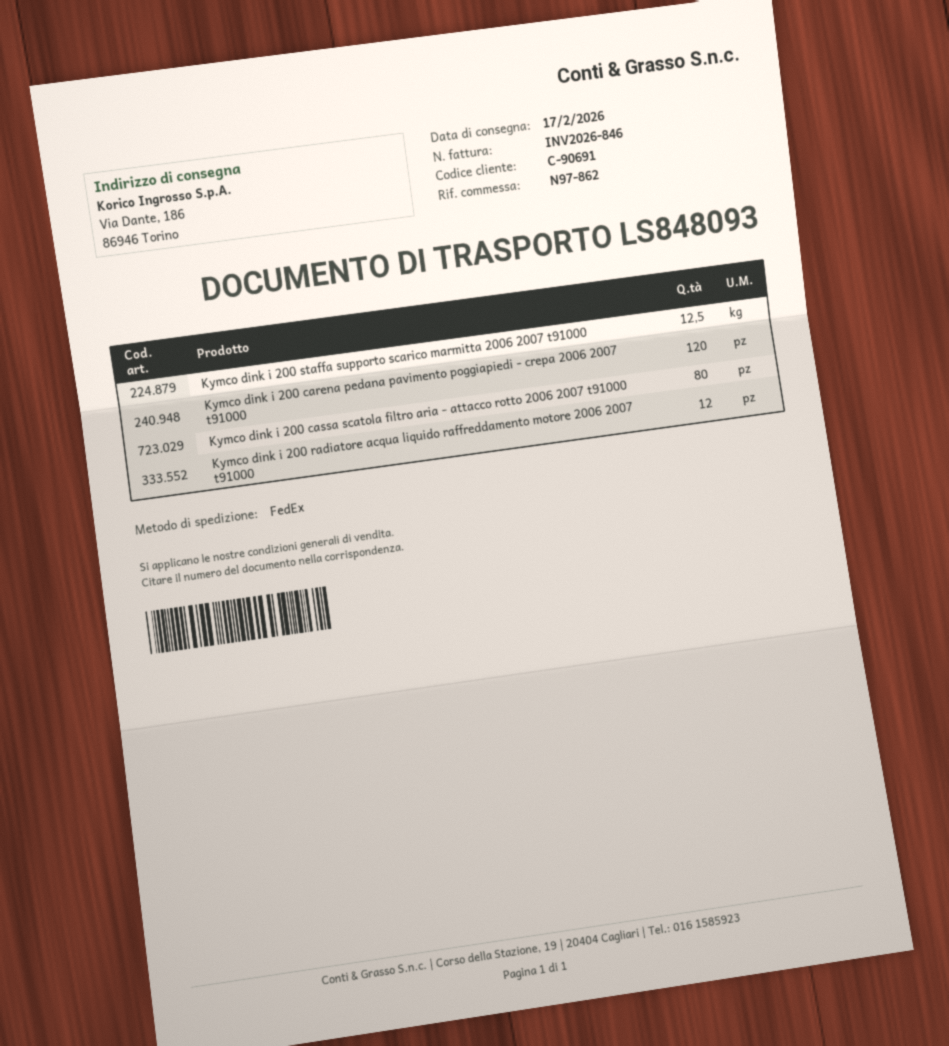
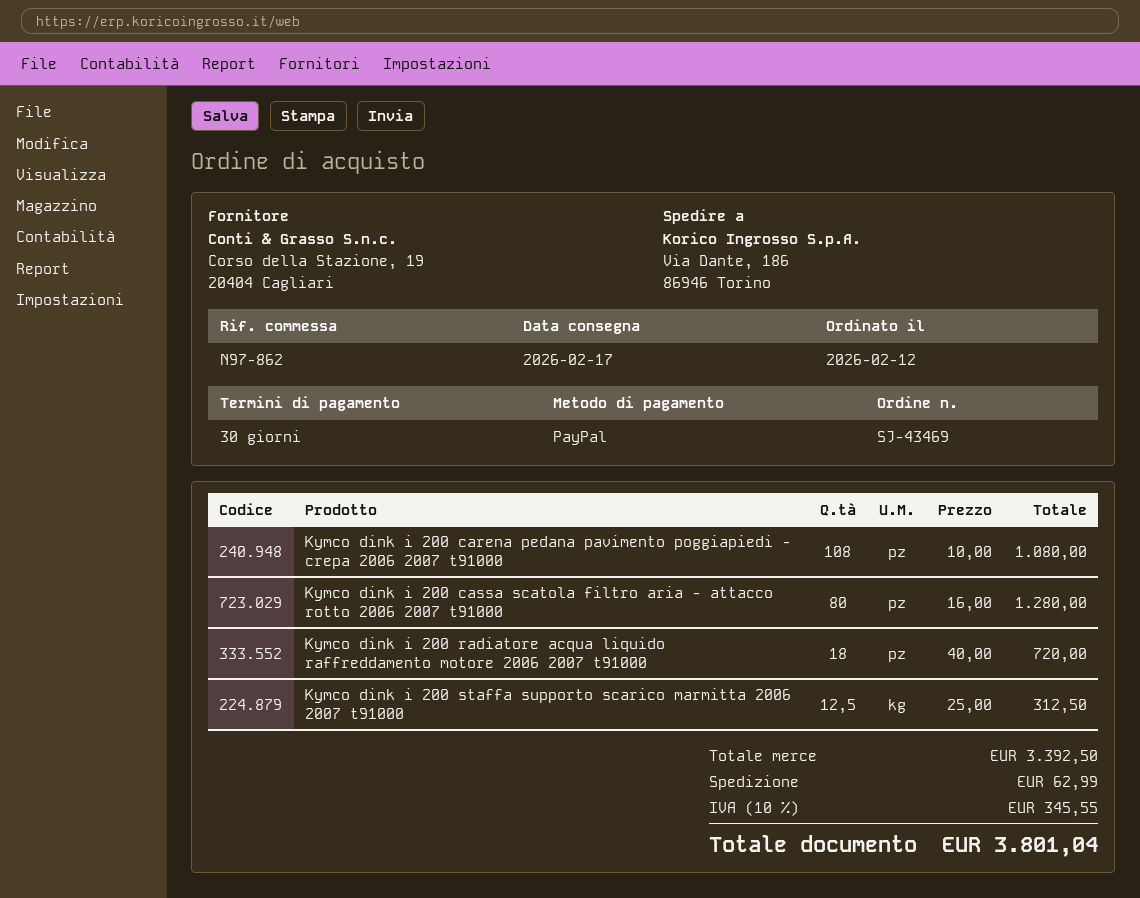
Kymco dink i 200 carena pedana pavimento poggiapiedi - crepa 2006 2007 t91000: 120 -> 108
Kymco dink i 200 radiatore acqua liquido raffreddamento motore 2006 2007 t91000: 12 -> 18

